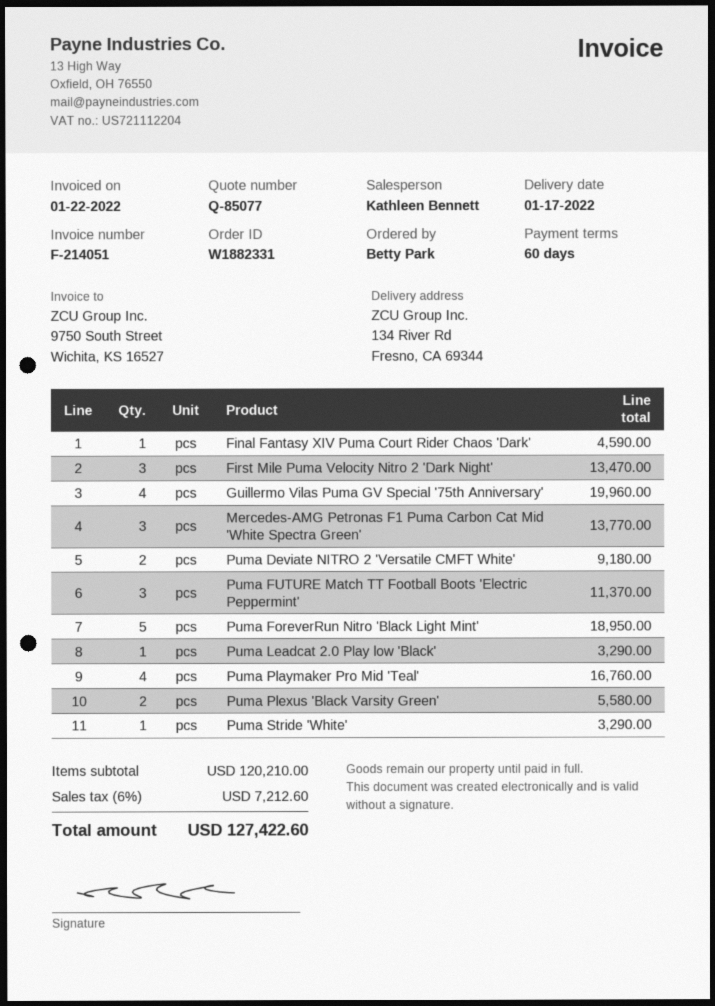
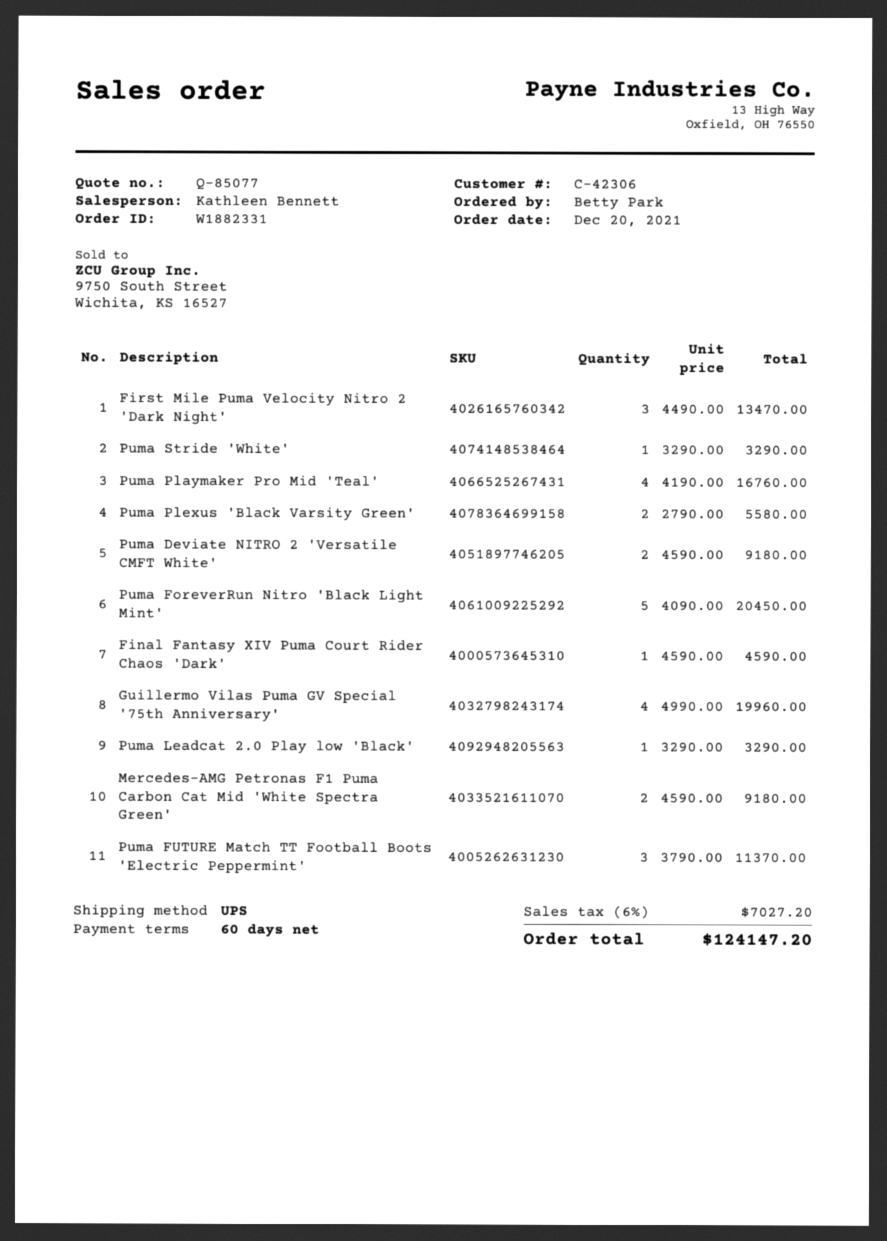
Mercedes-AMG Petronas F1 Puma Carbon Cat Mid 'White Spectra Green': 3 for 13770.00 -> 2 for 9180.00
Puma ForeverRun Nitro 'Black Light Mint': 5 for 18950.00 -> 5 for 20450.00
tax: 6% = 7212.60 -> 6% = 7027.20
total: 127422.60 -> 124147.20

